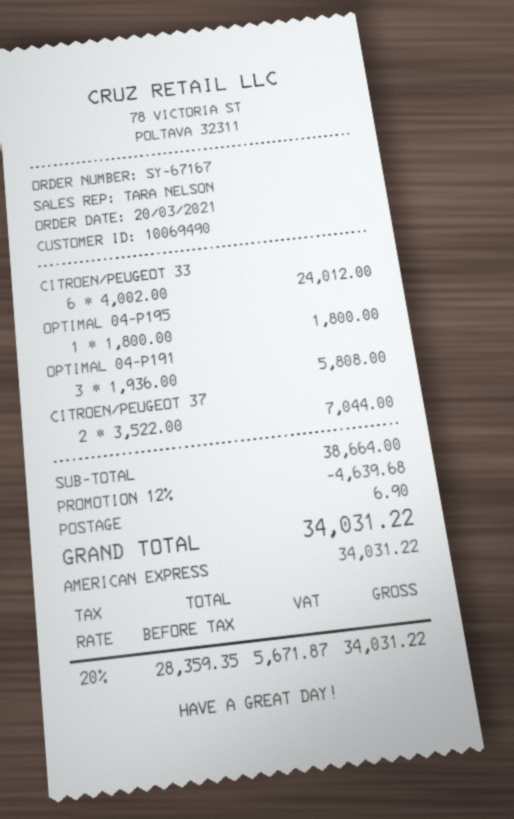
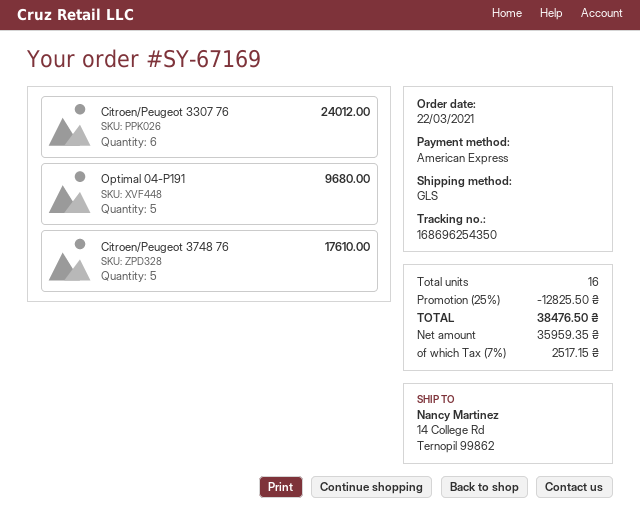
order number: SY-67167 -> SY-67169
order date: 2021-03-20 -> 2021-03-22
OPTIMAL 04-P195: 1 for 1800.00 -> none
OPTIMAL 04-P191: 3 for 5808.00 -> 5 for 9680.00
CITROEN/PEUGEOT 37: 2 for 7044.00 -> 5 for 17610.00
discount: 12% = 4639.68 -> 25% = 12825.50
shipping: 6.90 -> none
net: 28359.35 -> 35959.35
tax: 20% = 5671.87 -> 7% = 2517.15
total: 34031.22 -> 38476.50

